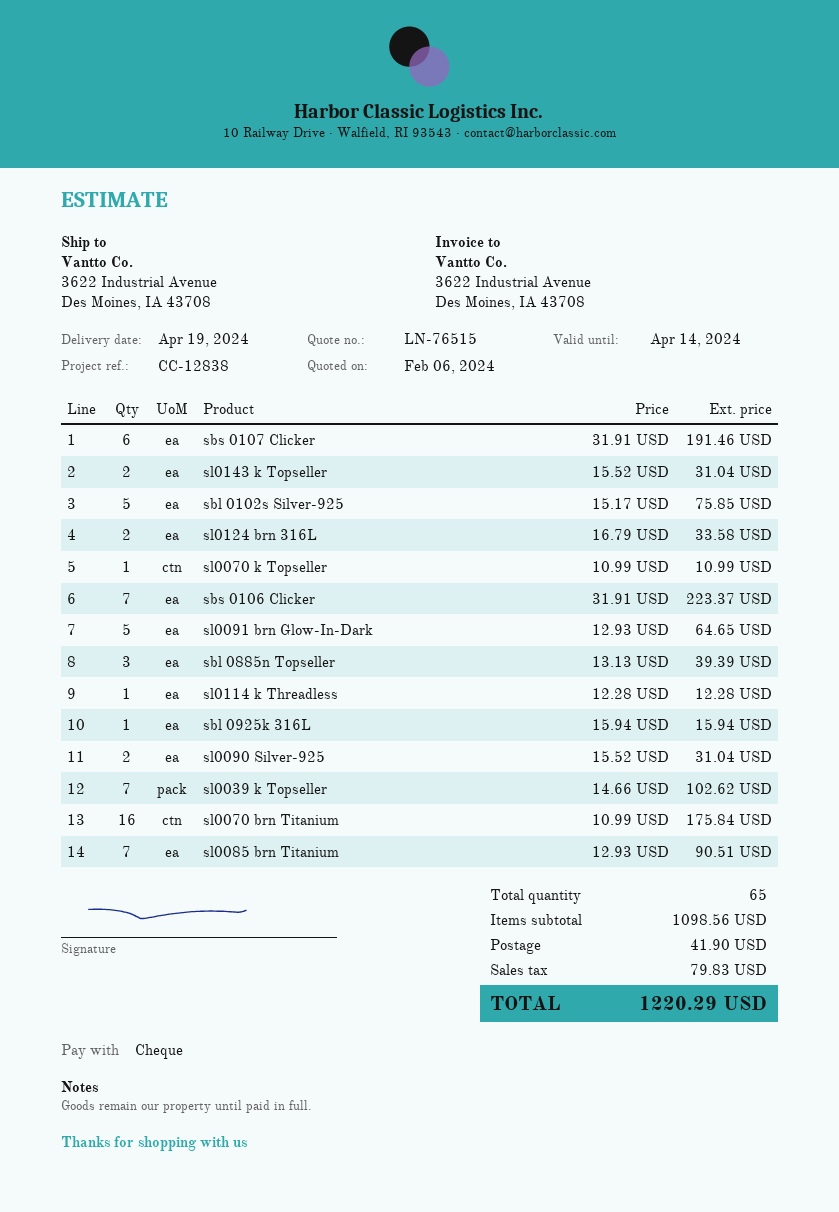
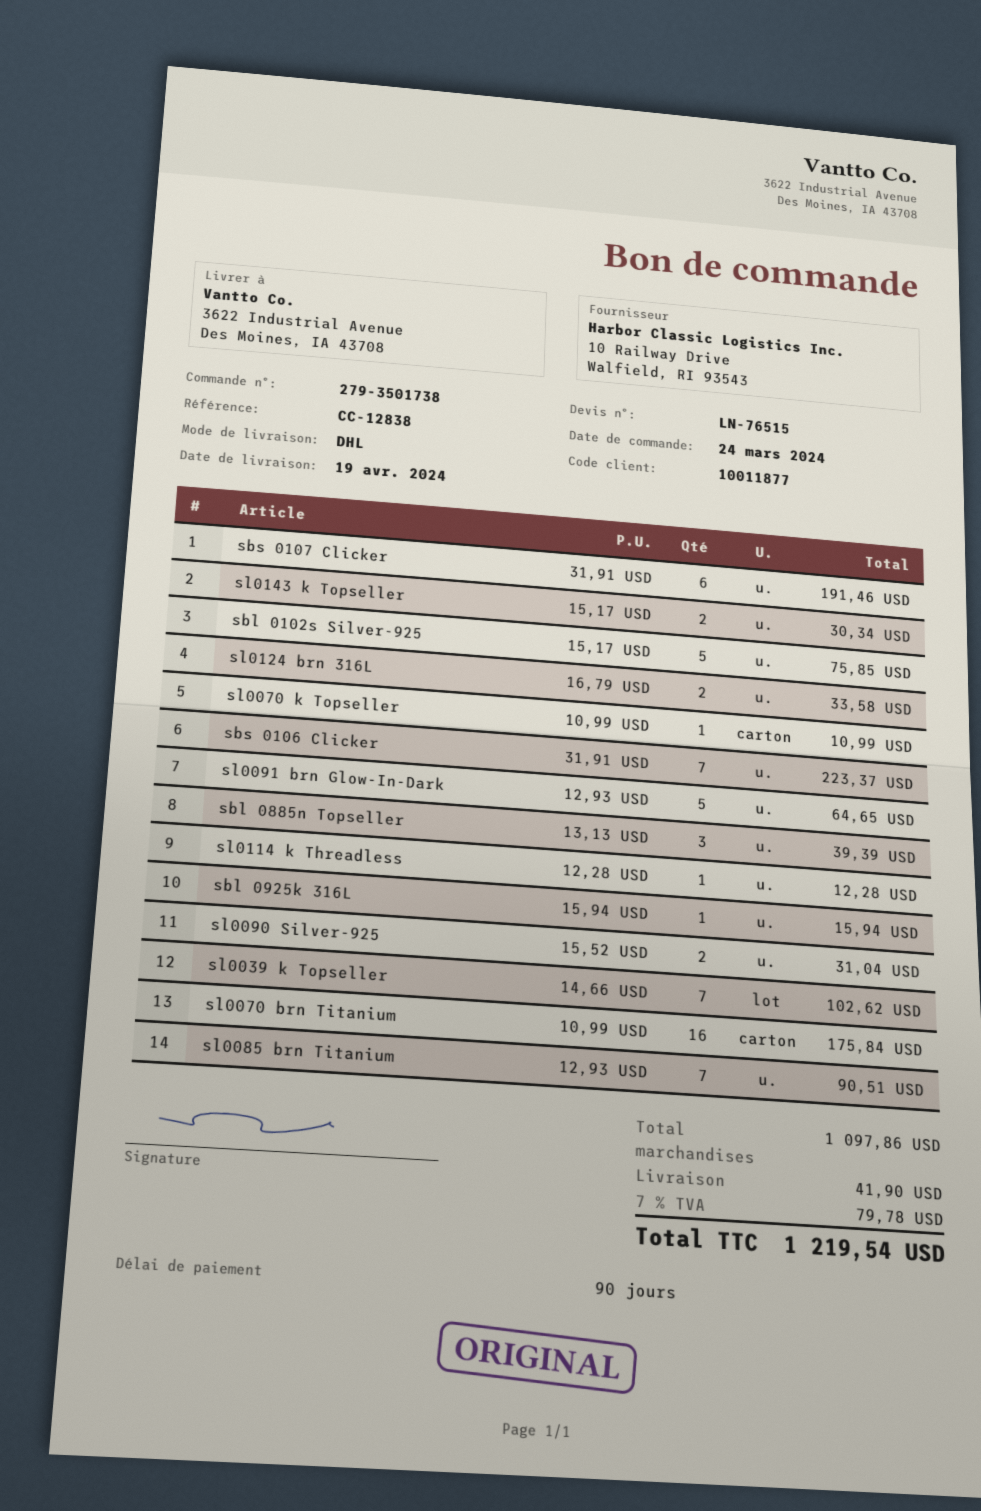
sl0143 k Topseller: 2 x 15.52 = 31.04 -> 2 x 15.17 = 30.34
subtotal: 1098.56 -> 1097.86
tax: 79.83 -> 79.78
total: 1220.29 -> 1219.54

